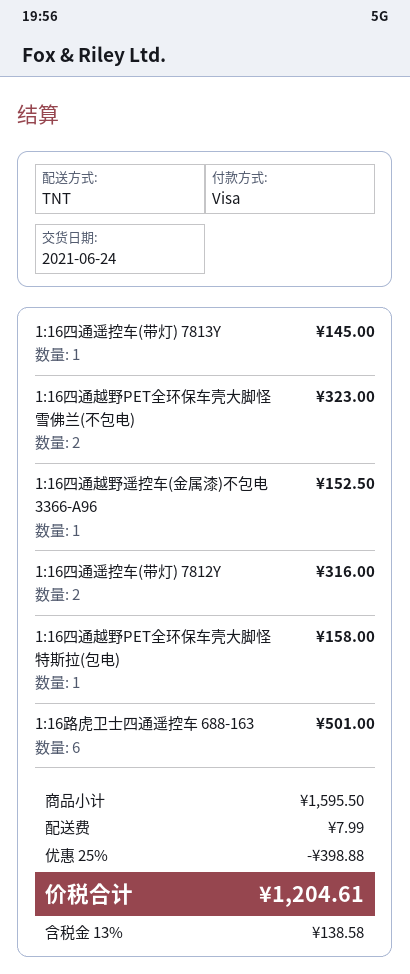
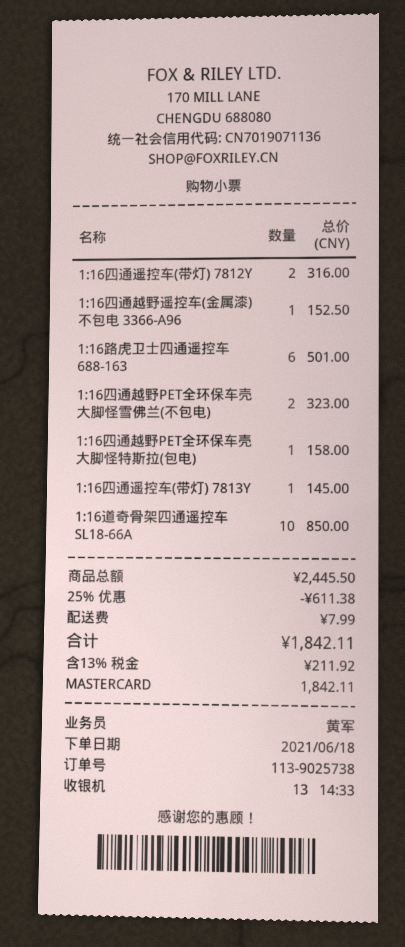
payment method: Visa -> Mastercard
1:16道奇骨架四通遥控车 SL18-66A: none -> 10 for 850.00
subtotal: 1595.50 -> 2445.50
discount: 25% = 398.88 -> 25% = 611.38
tax: 13% = 138.58 -> 13% = 211.92
total: 1204.61 -> 1842.11

